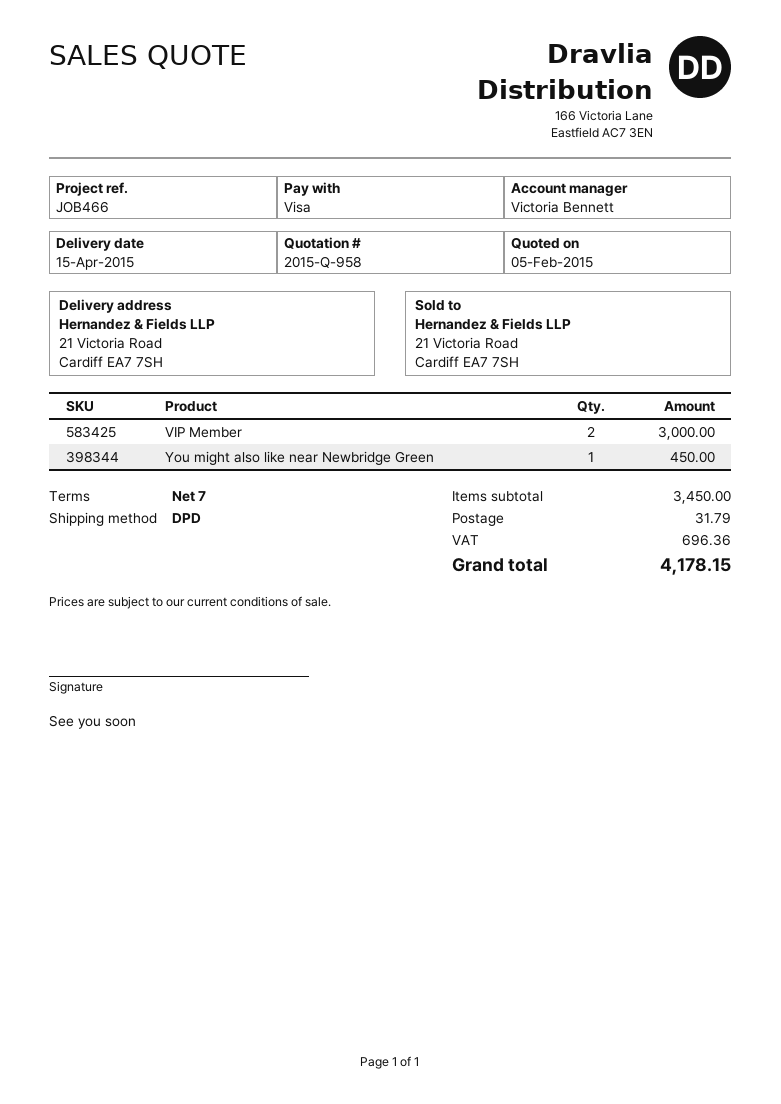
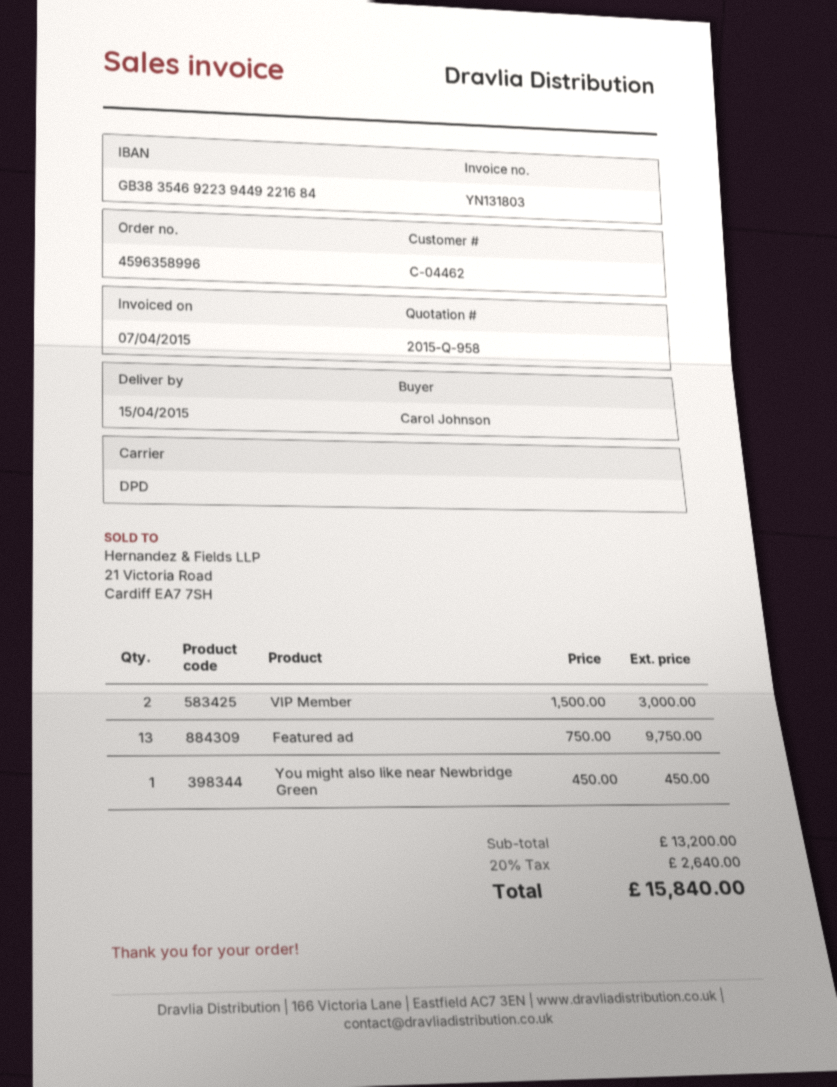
Featured ad: none -> 13 for 9750.00
subtotal: 3450.00 -> 13200.00
shipping: 31.79 -> none
tax: 696.36 -> 2640.00
total: 4178.15 -> 15840.00

